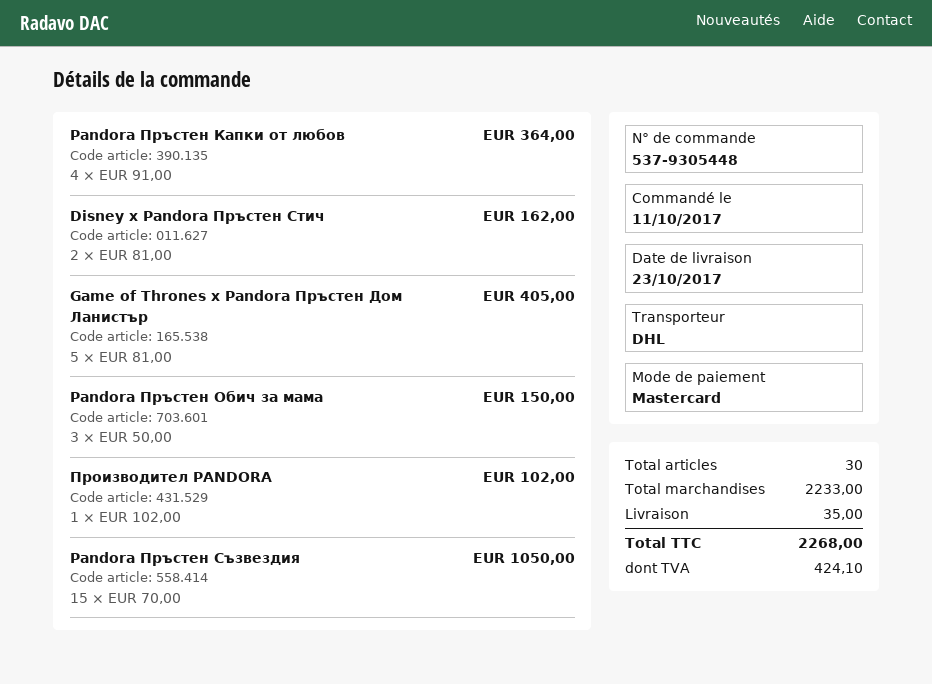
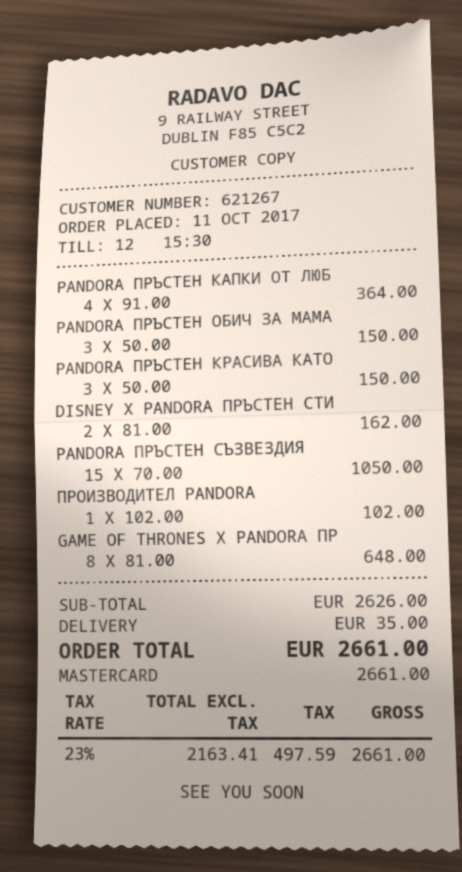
Game of Thrones x Pandora Пръстен Дом Ланистър: 5 x 81.00 = 405.00 -> 8 x 81.00 = 648.00
PANDORA ПРЪСТЕН КРАСИВА КАТО: none -> 3 x 50.00 = 150.00
subtotal: 2233.00 -> 2626.00
tax: 424.10 -> 497.59
total: 2268.00 -> 2661.00

